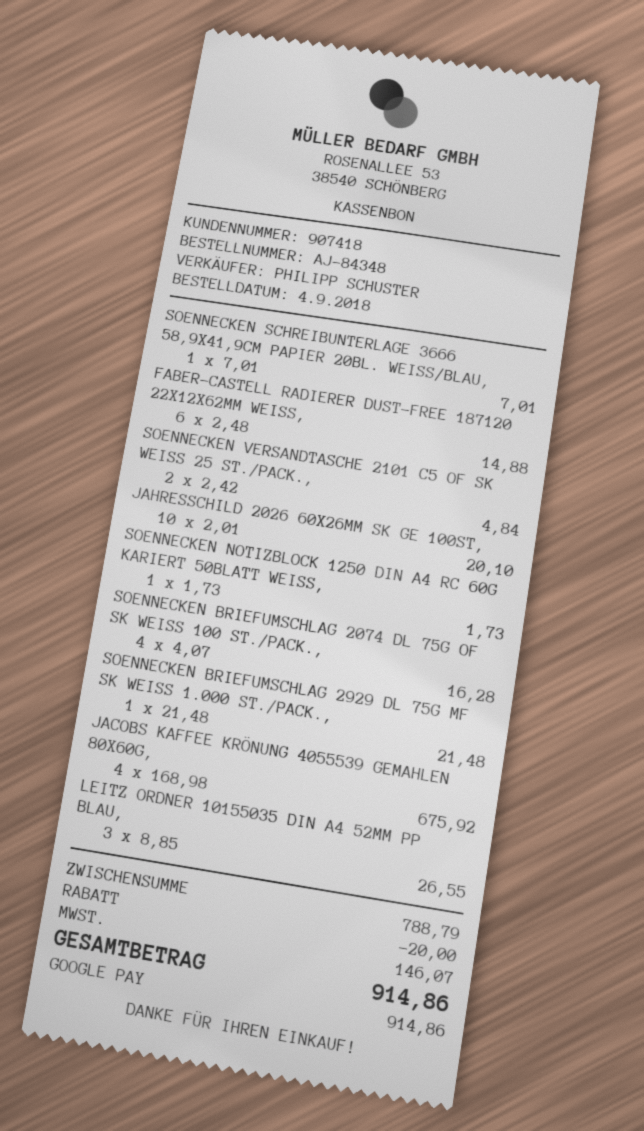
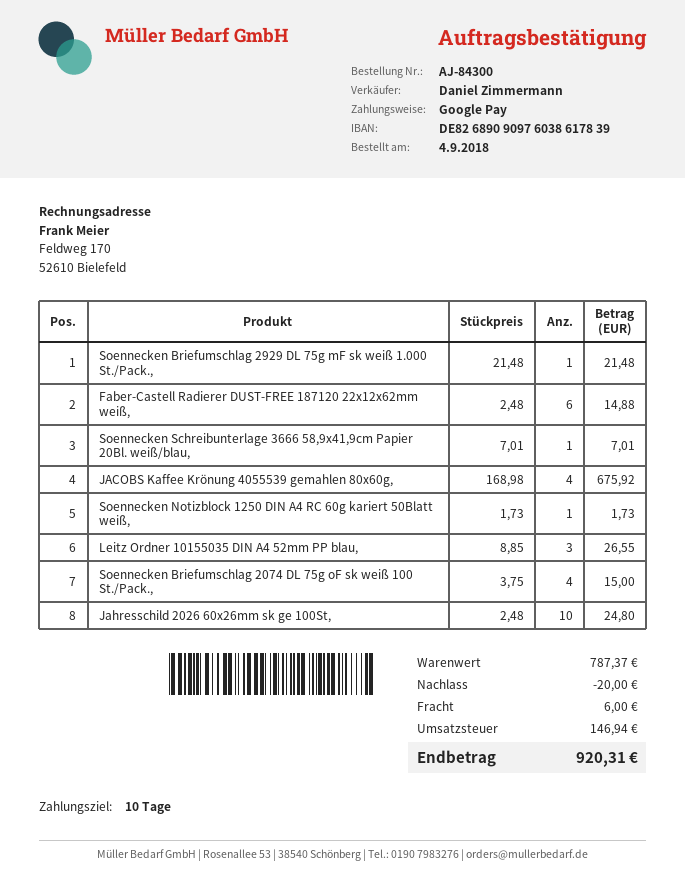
order number: AJ-84348 -> AJ-84300
sales rep: PHILIPP SCHUSTER -> Daniel Zimmermann
SOENNECKEN VERSANDTASCHE 2101 C5 OF SK WEISS 25 ST./PACK.,: 2 x 2.42 = 4.84 -> none
JAHRESSCHILD 2026 60X26MM SK GE 100ST,: 10 x 2.01 = 20.10 -> 10 x 2.48 = 24.80
SOENNECKEN BRIEFUMSCHLAG 2074 DL 75G OF SK WEISS 100 ST./PACK.,: 4 x 4.07 = 16.28 -> 4 x 3.75 = 15.00
subtotal: 788.79 -> 787.37
shipping: none -> 6.00
tax: 146.07 -> 146.94
total: 914.86 -> 920.31

